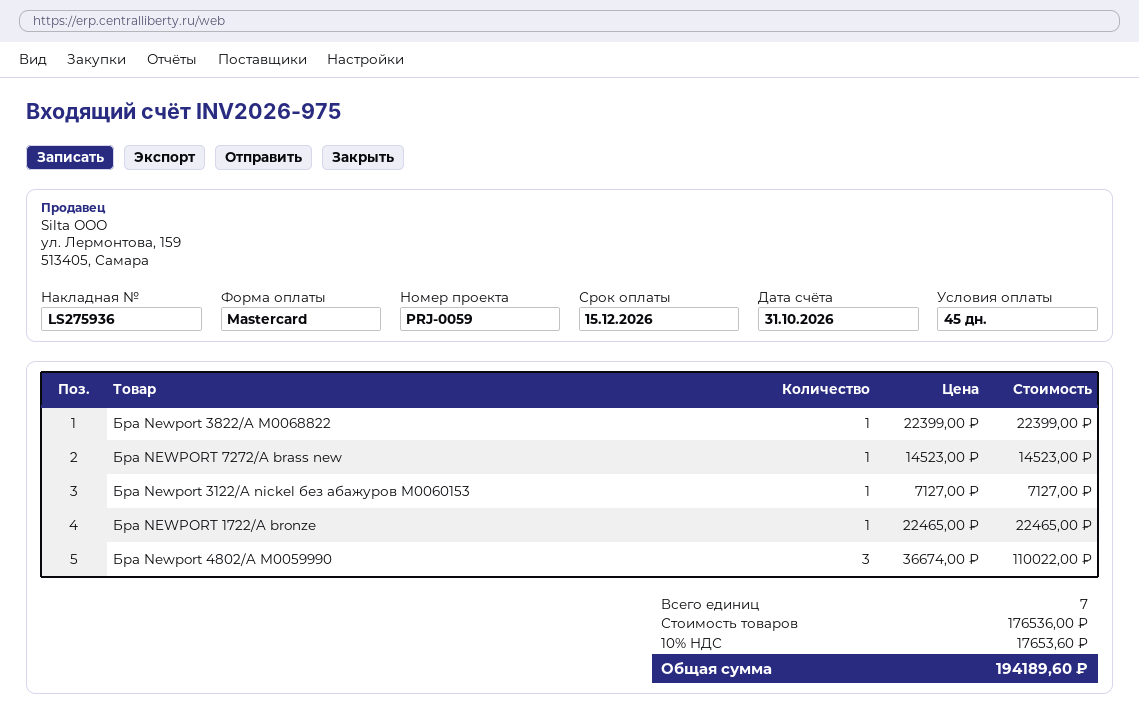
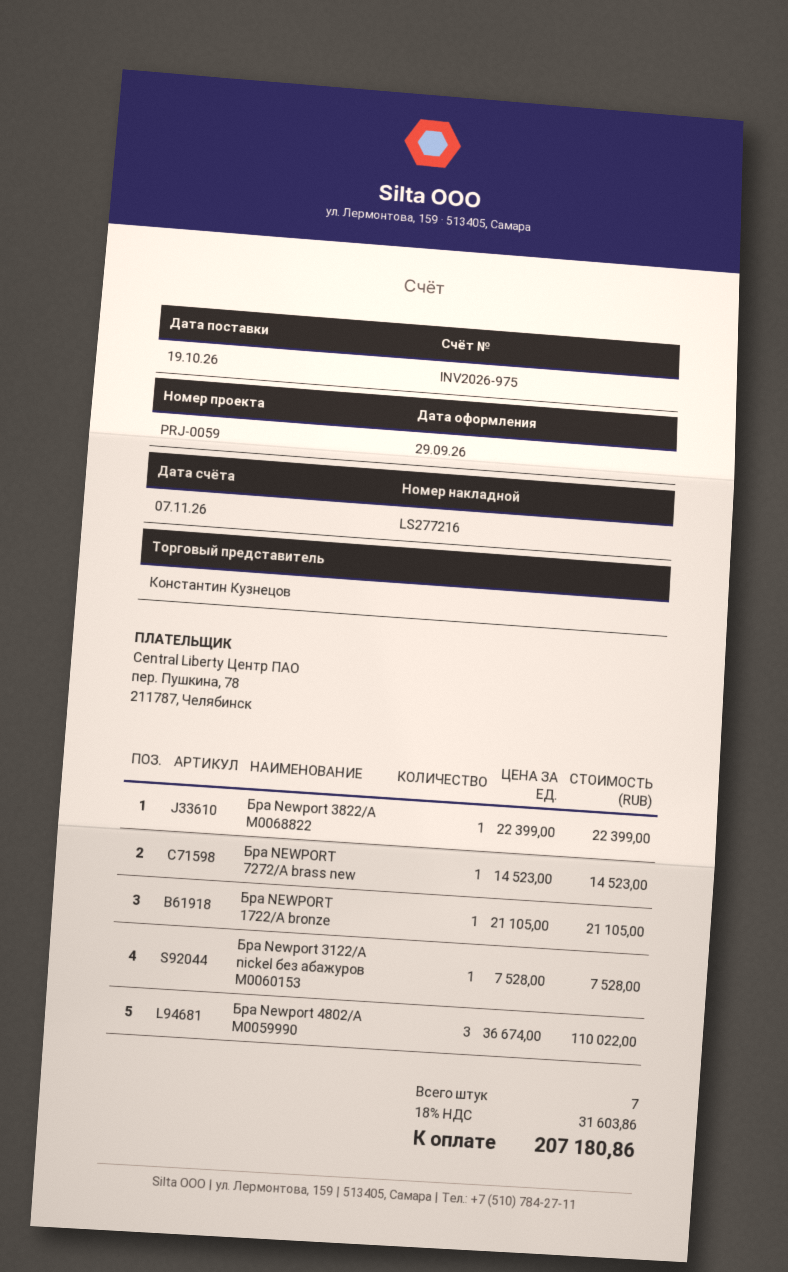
delivery note number: LS275936 -> LS277216
invoice date: 2026-10-31 -> 2026-11-07
Бра Newport 3122/A nickel без абажуров М0060153: 1 x 7127.00 = 7127.00 -> 1 x 7528.00 = 7528.00
Бра NEWPORT 1722/A bronze: 1 x 22465.00 = 22465.00 -> 1 x 21105.00 = 21105.00
tax: 10% = 17653.60 -> 18% = 31603.86
total: 194189.60 -> 207180.86

